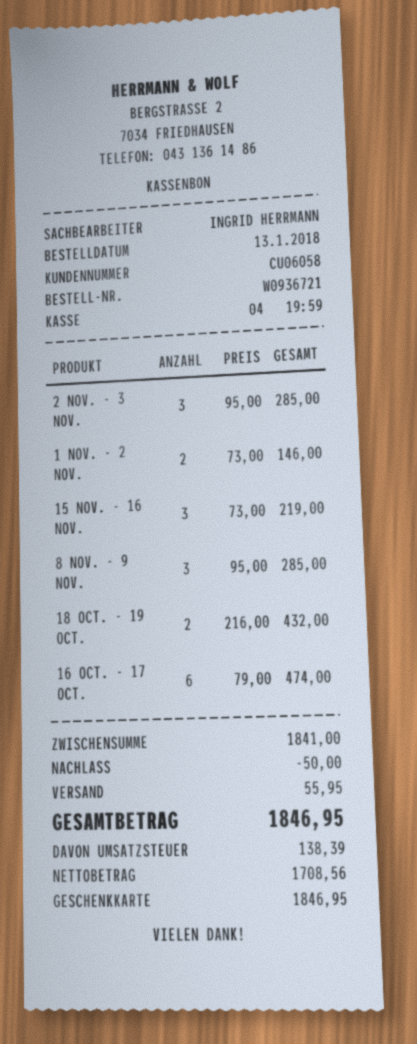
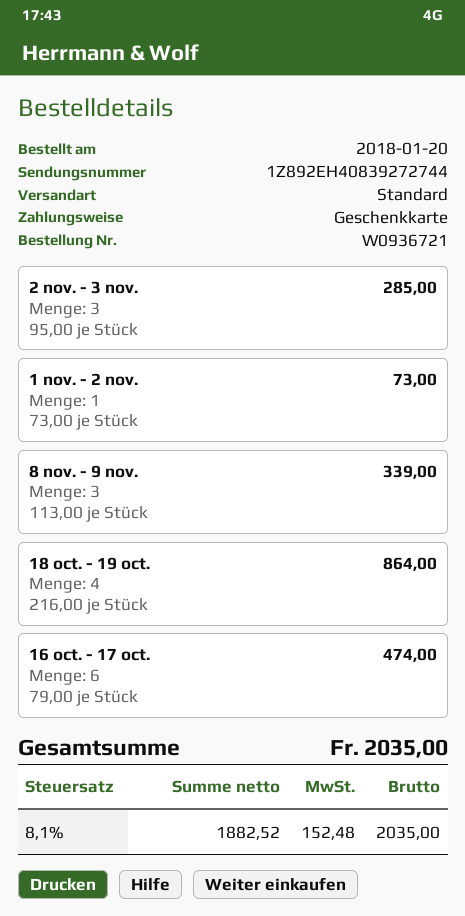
order date: 2018-01-13 -> 2018-01-20
1 NOV. - 2 NOV.: 2 x 73.00 = 146.00 -> 1 x 73.00 = 73.00
15 NOV. - 16 NOV.: 3 x 73.00 = 219.00 -> none
8 NOV. - 9 NOV.: 3 x 95.00 = 285.00 -> 3 x 113.00 = 339.00
18 OCT. - 19 OCT.: 2 x 216.00 = 432.00 -> 4 x 216.00 = 864.00
discount: 50.00 -> none
shipping: 55.95 -> none
net: 1708.56 -> 1882.52
tax: 138.39 -> 152.48
total: 1846.95 -> 2035.00

